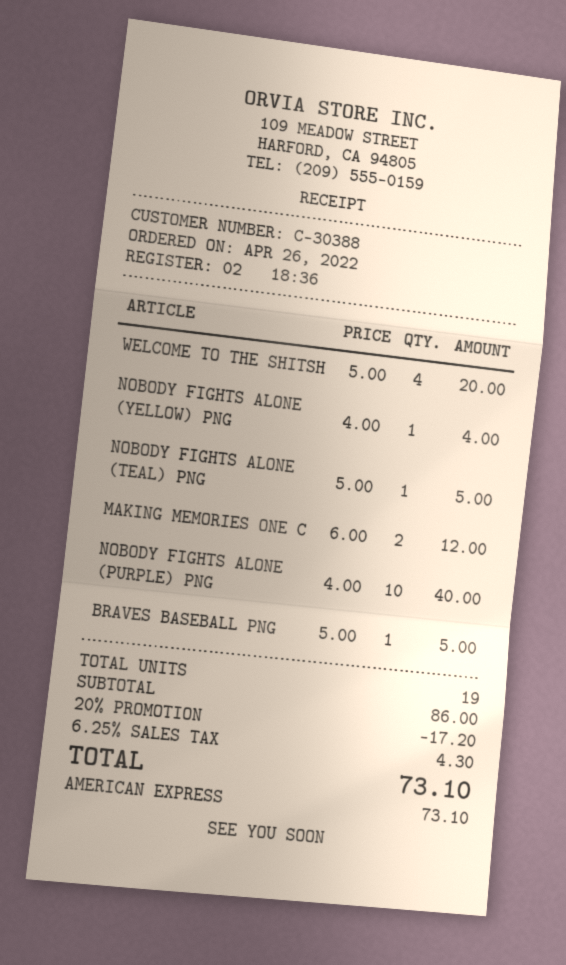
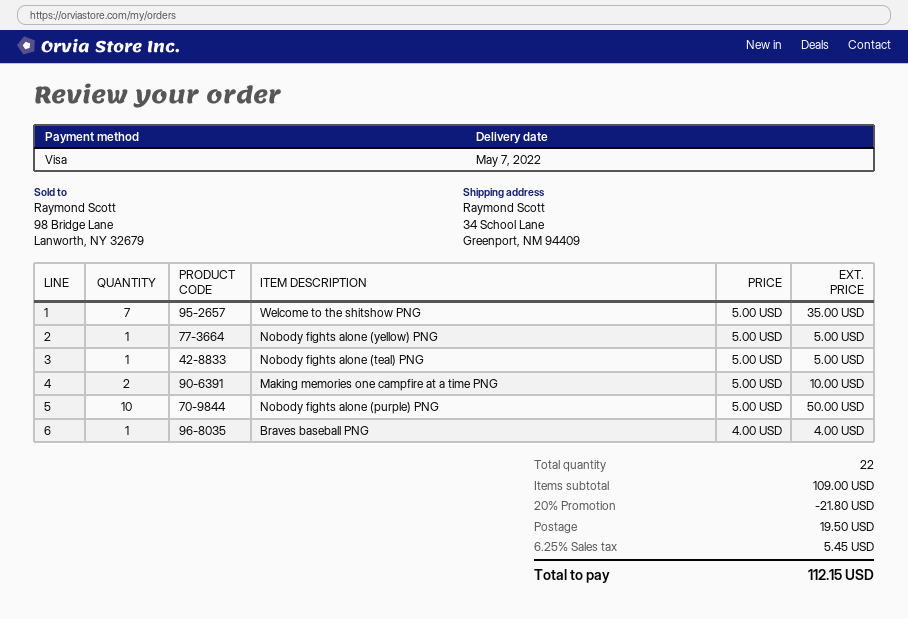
payment method: American Express -> Visa
WELCOME TO THE SHITSH: 4 x 5.00 = 20.00 -> 7 x 5.00 = 35.00
NOBODY FIGHTS ALONE (YELLOW) PNG: 1 x 4.00 = 4.00 -> 1 x 5.00 = 5.00
MAKING MEMORIES ONE C: 2 x 6.00 = 12.00 -> 2 x 5.00 = 10.00
NOBODY FIGHTS ALONE (PURPLE) PNG: 10 x 4.00 = 40.00 -> 10 x 5.00 = 50.00
BRAVES BASEBALL PNG: 1 x 5.00 = 5.00 -> 1 x 4.00 = 4.00
total quantity: 19 -> 22
subtotal: 86.00 -> 109.00
discount: 20% = 17.20 -> 20% = 21.80
shipping: none -> 19.50
tax: 6.25% = 4.30 -> 6.25% = 5.45
total: 73.10 -> 112.15

